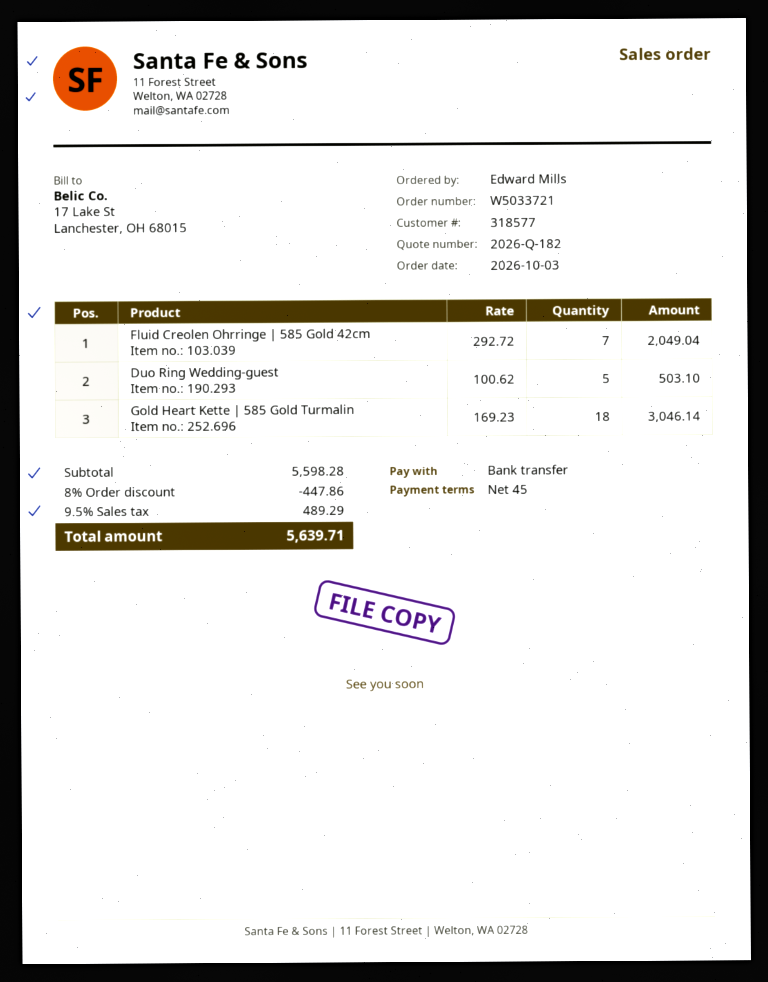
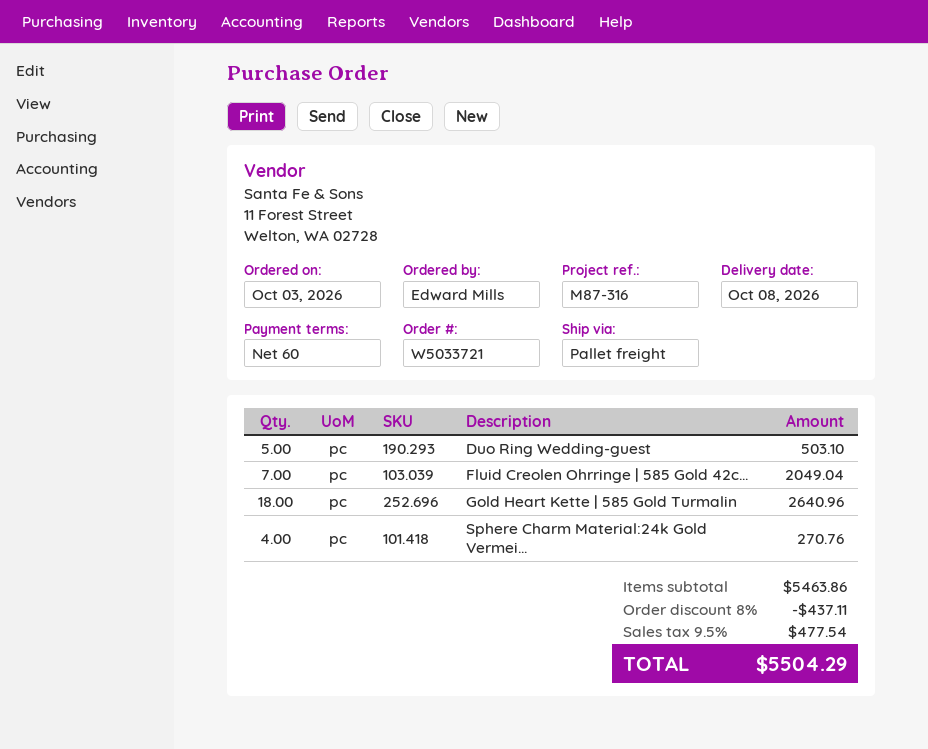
payment terms: 45 days -> 60 days
Gold Heart Kette | 585 Gold Turmalin: 18 for 3046.14 -> 18 for 2640.96
Sphere Charm Material:24k Gold Vermei...: none -> 4 for 270.76
subtotal: 5598.28 -> 5463.86
discount: 8% = 447.86 -> 8% = 437.11
tax: 9.5% = 489.29 -> 9.5% = 477.54
total: 5639.71 -> 5504.29

